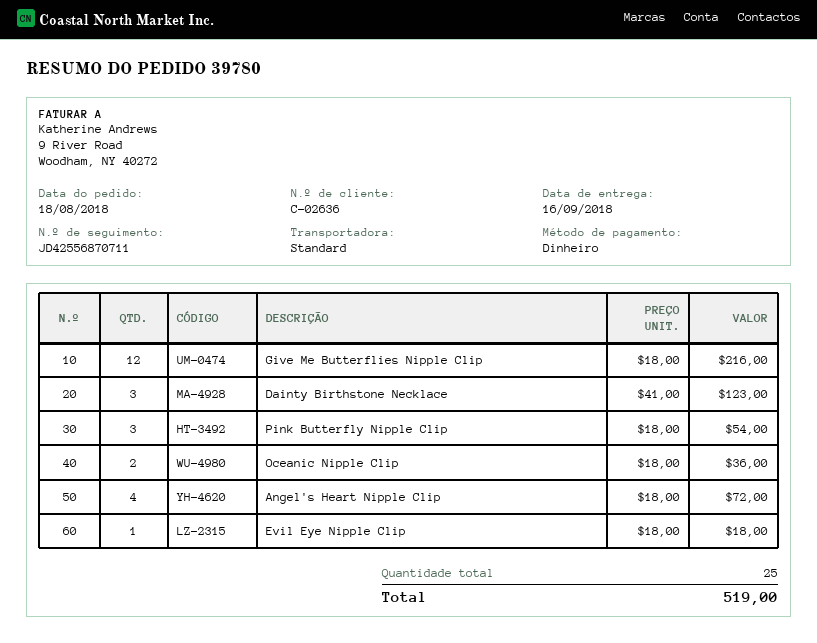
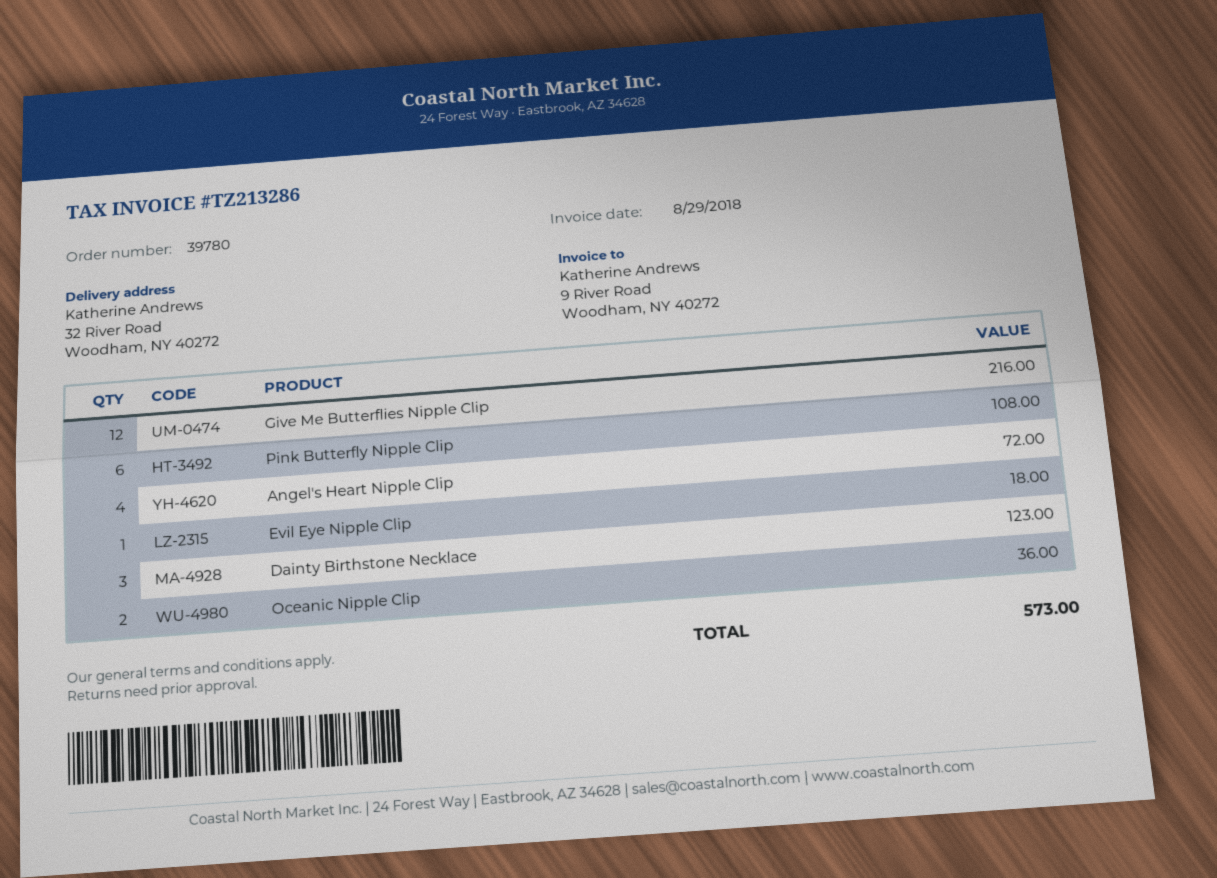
Pink Butterfly Nipple Clip: 3 for 54.00 -> 6 for 108.00
total: 519.00 -> 573.00

